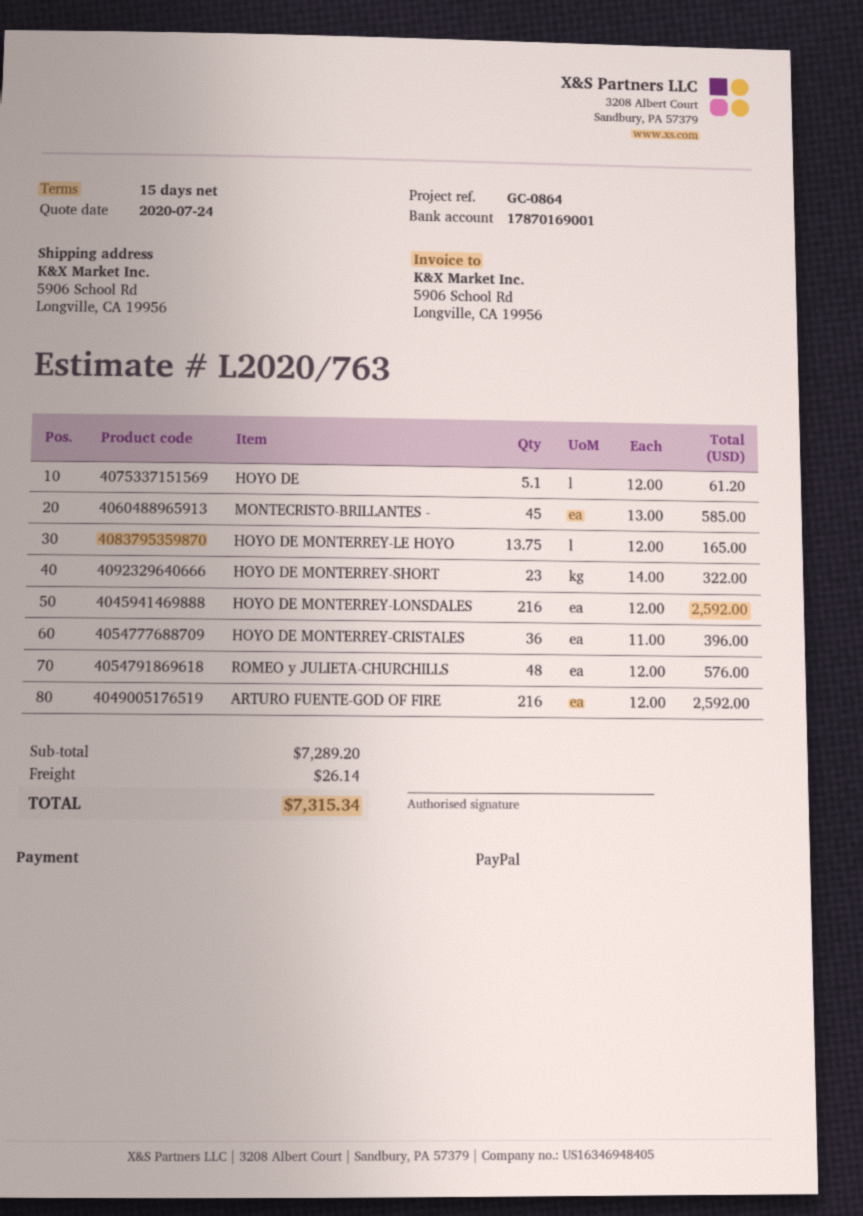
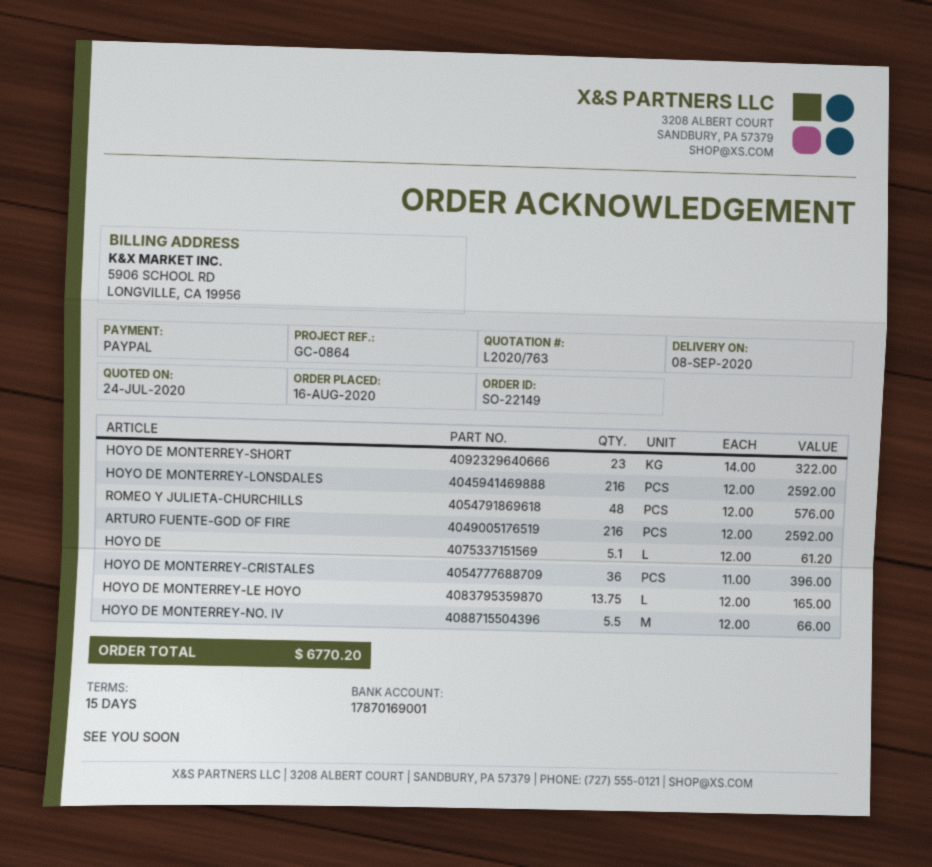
MONTECRISTO-BRILLANTES -: 45 x 13.00 = 585.00 -> none
HOYO DE MONTERREY-NO. IV: none -> 5.5 x 12.00 = 66.00
shipping: 26.14 -> none
total: 7315.34 -> 6770.20

